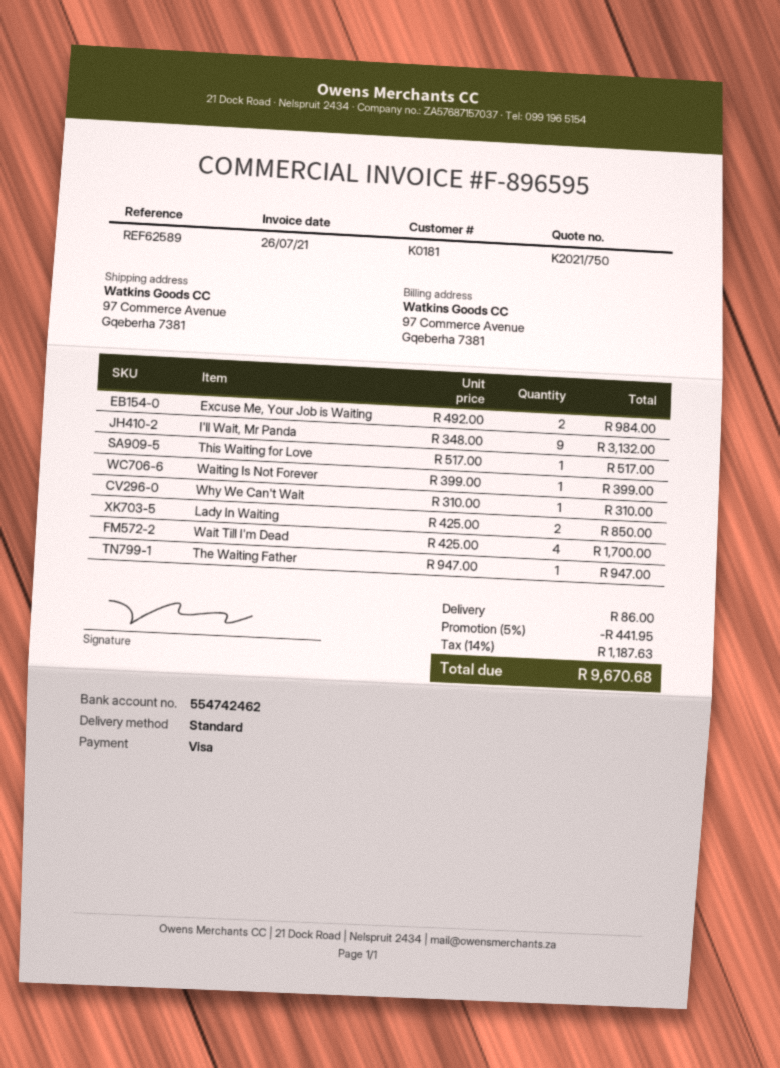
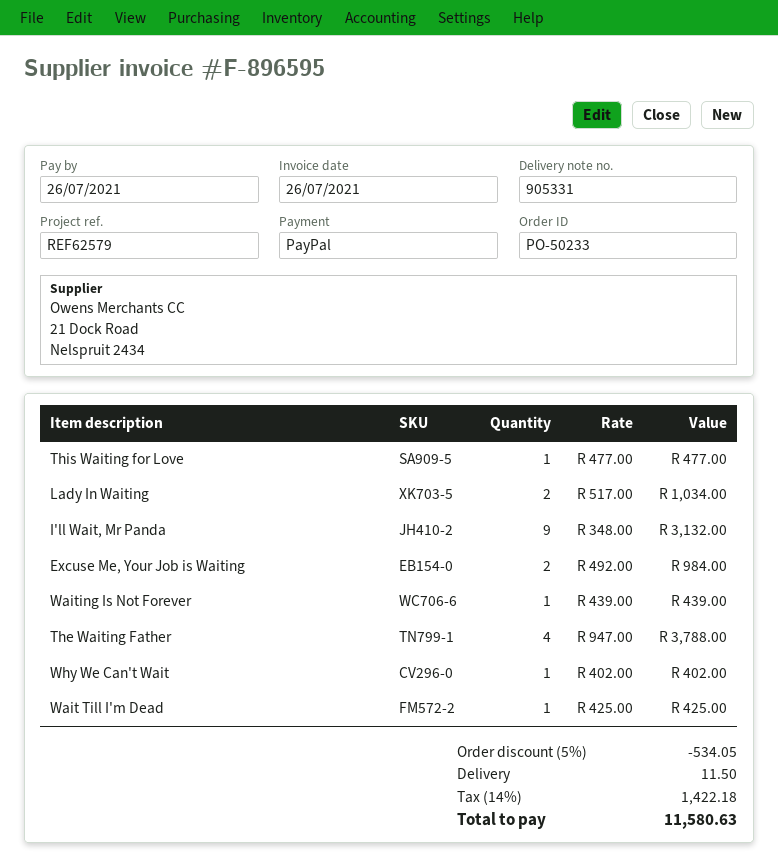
reference: REF62589 -> REF62579
payment method: Visa -> PayPal
This Waiting for Love: 1 x 517.00 = 517.00 -> 1 x 477.00 = 477.00
Waiting Is Not Forever: 1 x 399.00 = 399.00 -> 1 x 439.00 = 439.00
Why We Can't Wait: 1 x 310.00 = 310.00 -> 1 x 402.00 = 402.00
Lady In Waiting: 2 x 425.00 = 850.00 -> 2 x 517.00 = 1034.00
Wait Till I'm Dead: 4 x 425.00 = 1700.00 -> 1 x 425.00 = 425.00
The Waiting Father: 1 x 947.00 = 947.00 -> 4 x 947.00 = 3788.00
discount: 5% = 441.95 -> 5% = 534.05
shipping: 86.00 -> 11.50
tax: 14% = 1187.63 -> 14% = 1422.18
total: 9670.68 -> 11580.63

